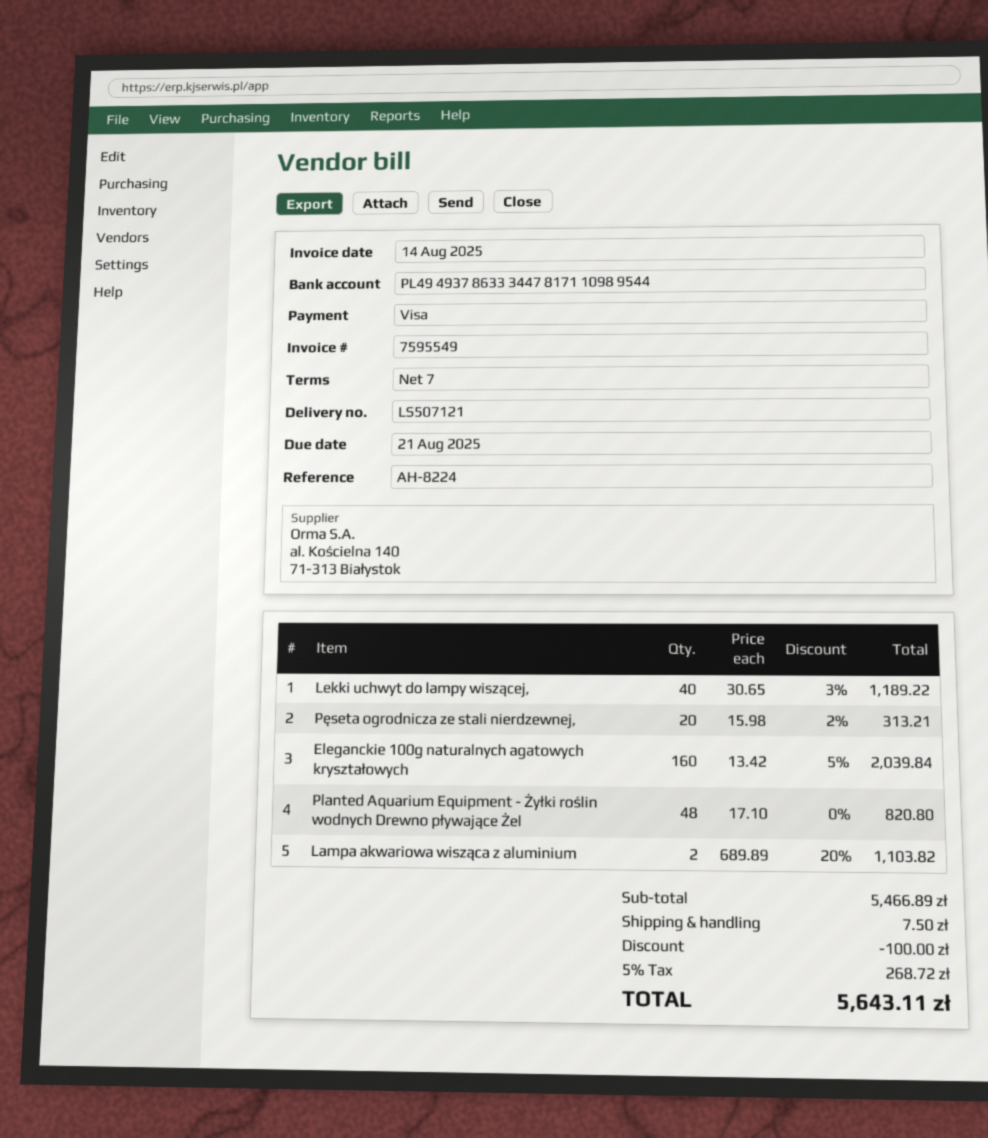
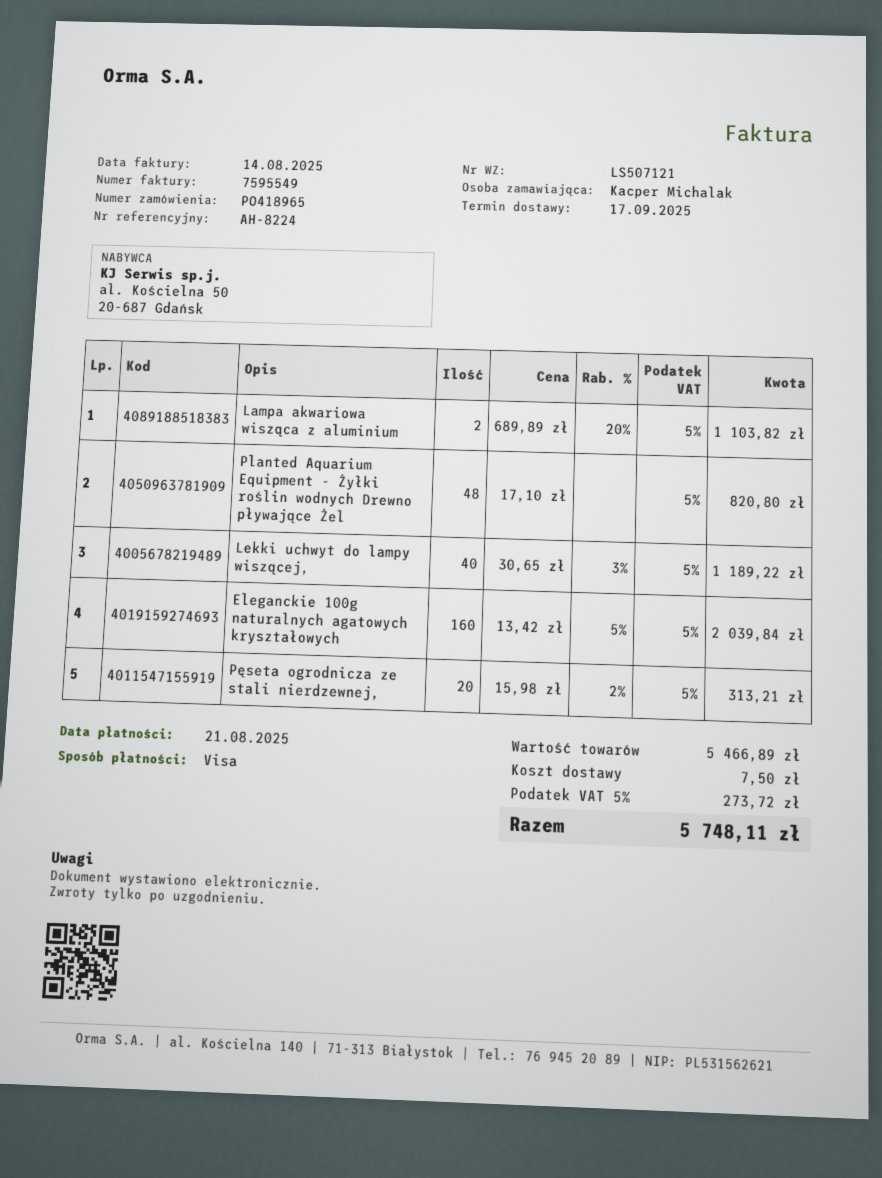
discount: 100.00 -> none
tax: 5% = 268.72 -> 5% = 273.72
total: 5643.11 -> 5748.11

